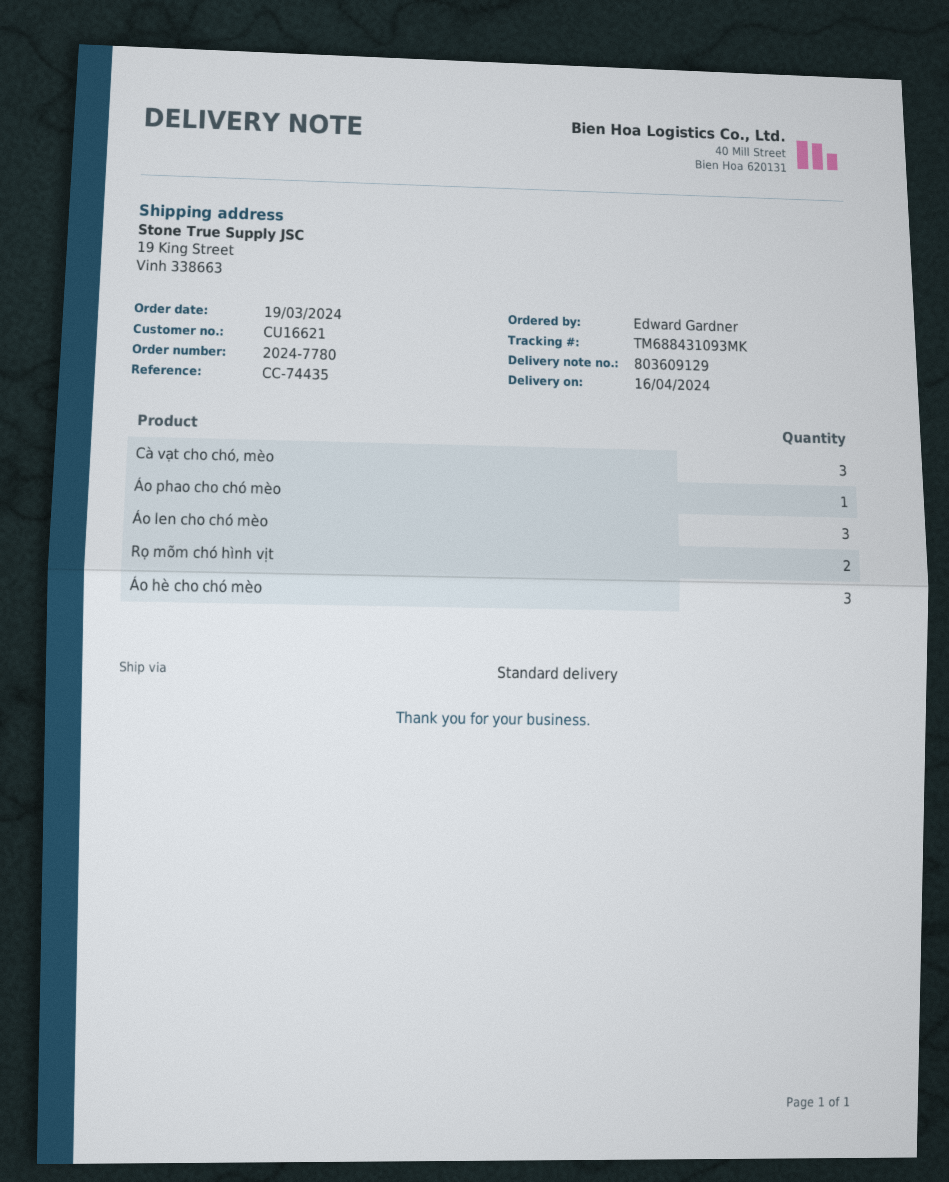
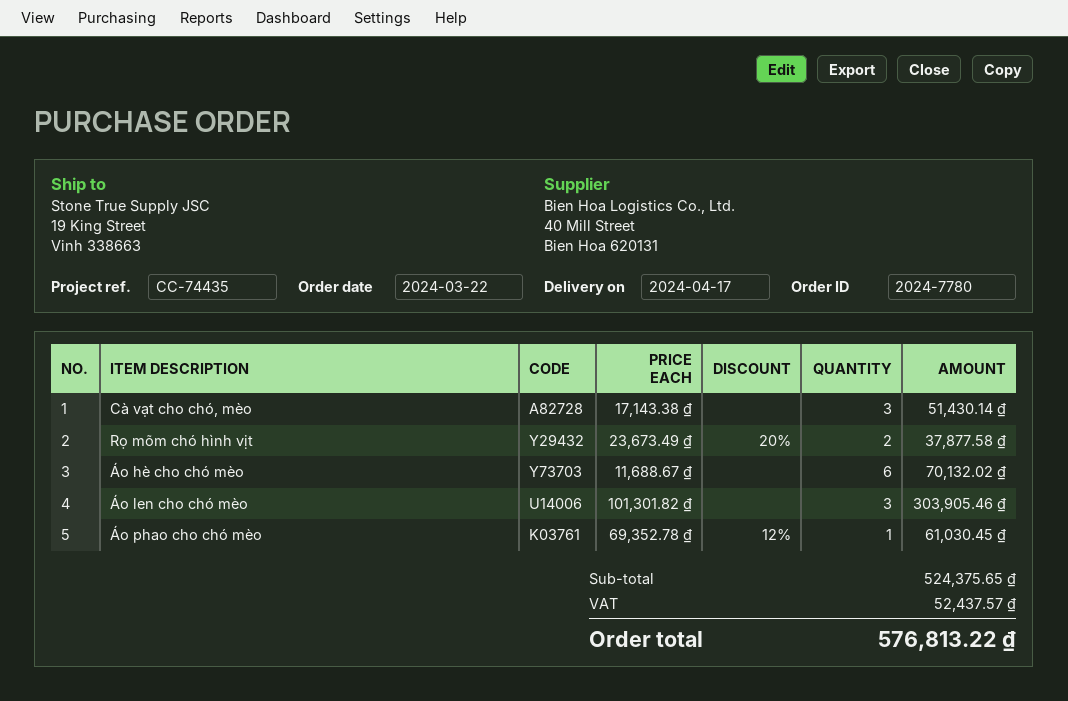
order date: 2024-03-19 -> 2024-03-22
delivery date: 2024-04-16 -> 2024-04-17
Áo hè cho chó mèo: 3 -> 6

